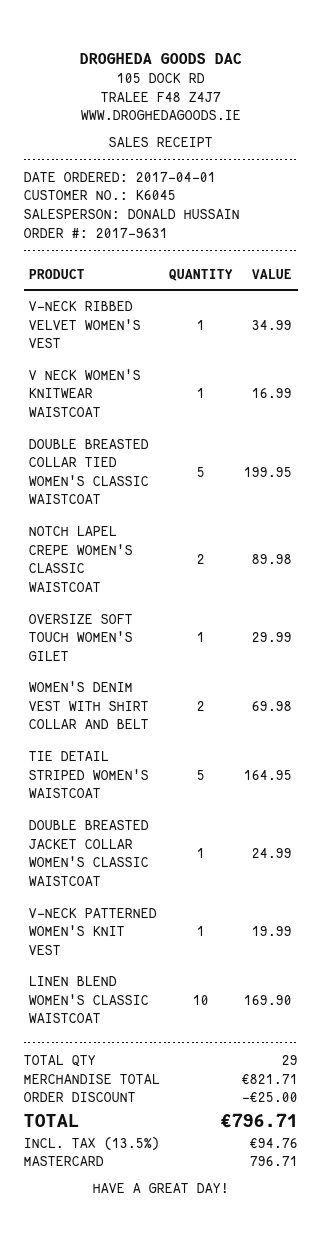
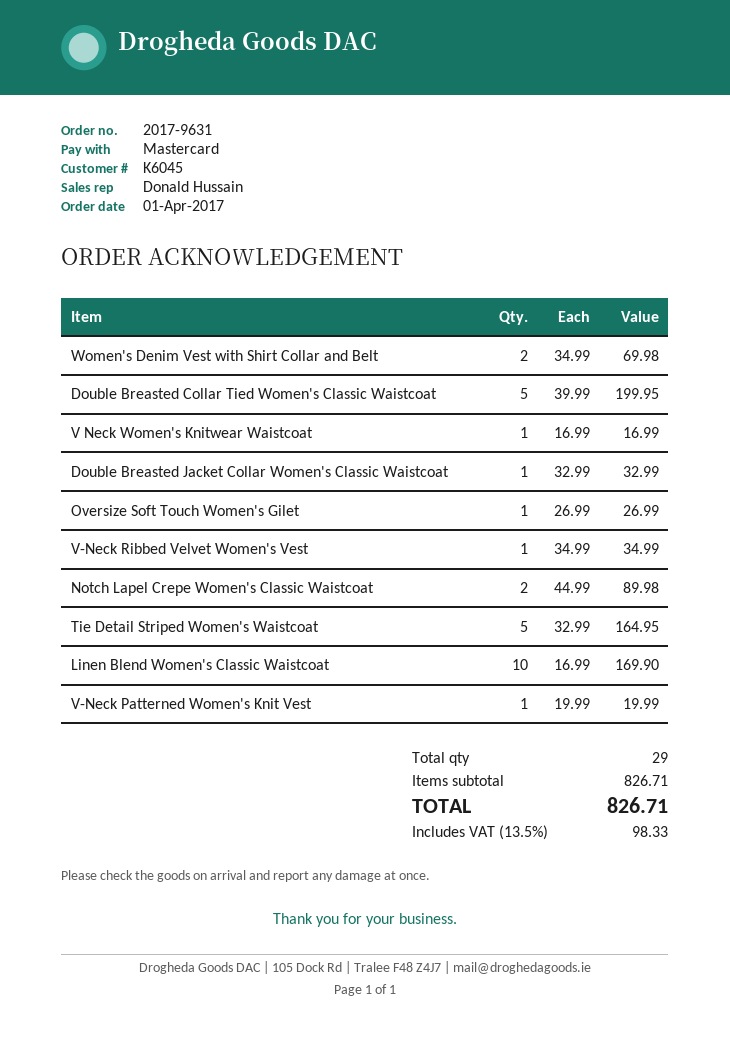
OVERSIZE SOFT TOUCH WOMEN'S GILET: 1 for 29.99 -> 1 for 26.99
DOUBLE BREASTED JACKET COLLAR WOMEN'S CLASSIC WAISTCOAT: 1 for 24.99 -> 1 for 32.99
subtotal: 821.71 -> 826.71
discount: 25.00 -> none
tax: 13.5% = 94.76 -> 13.5% = 98.33
total: 796.71 -> 826.71

